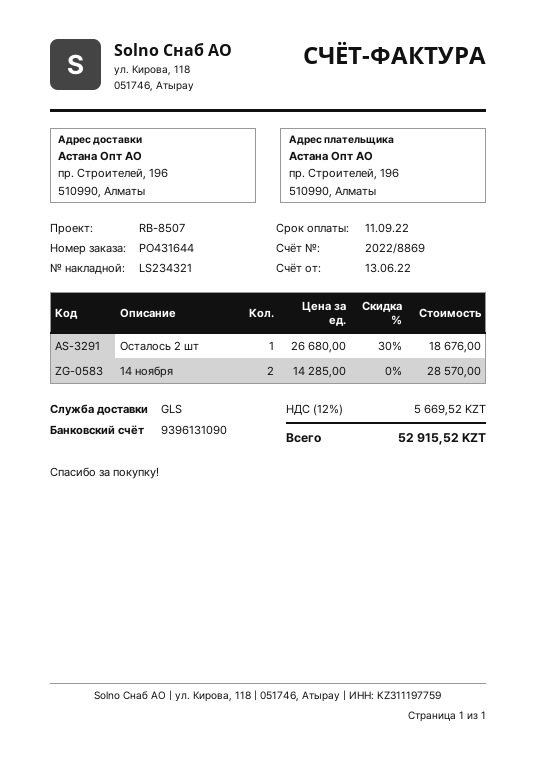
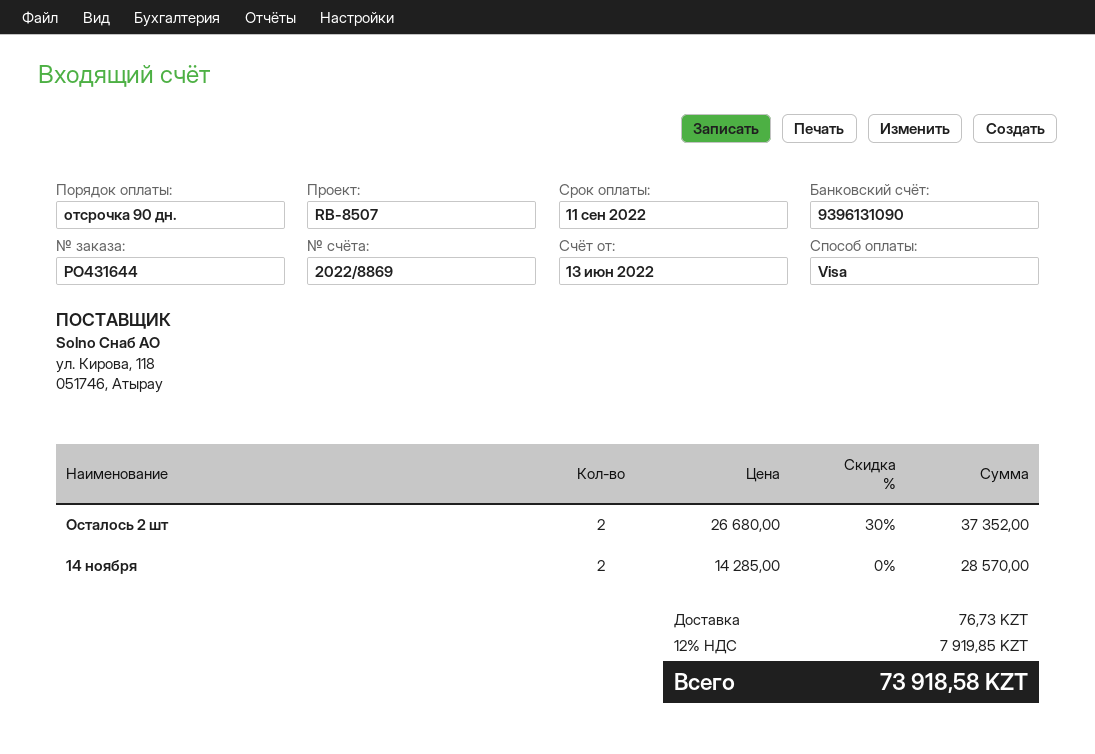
Осталось 2 шт: 1 x 26680.00 - 30% = 18676.00 -> 2 x 26680.00 - 30% = 37352.00
shipping: none -> 76.73
tax: 12% = 5669.52 -> 12% = 7919.85
total: 52915.52 -> 73918.58

